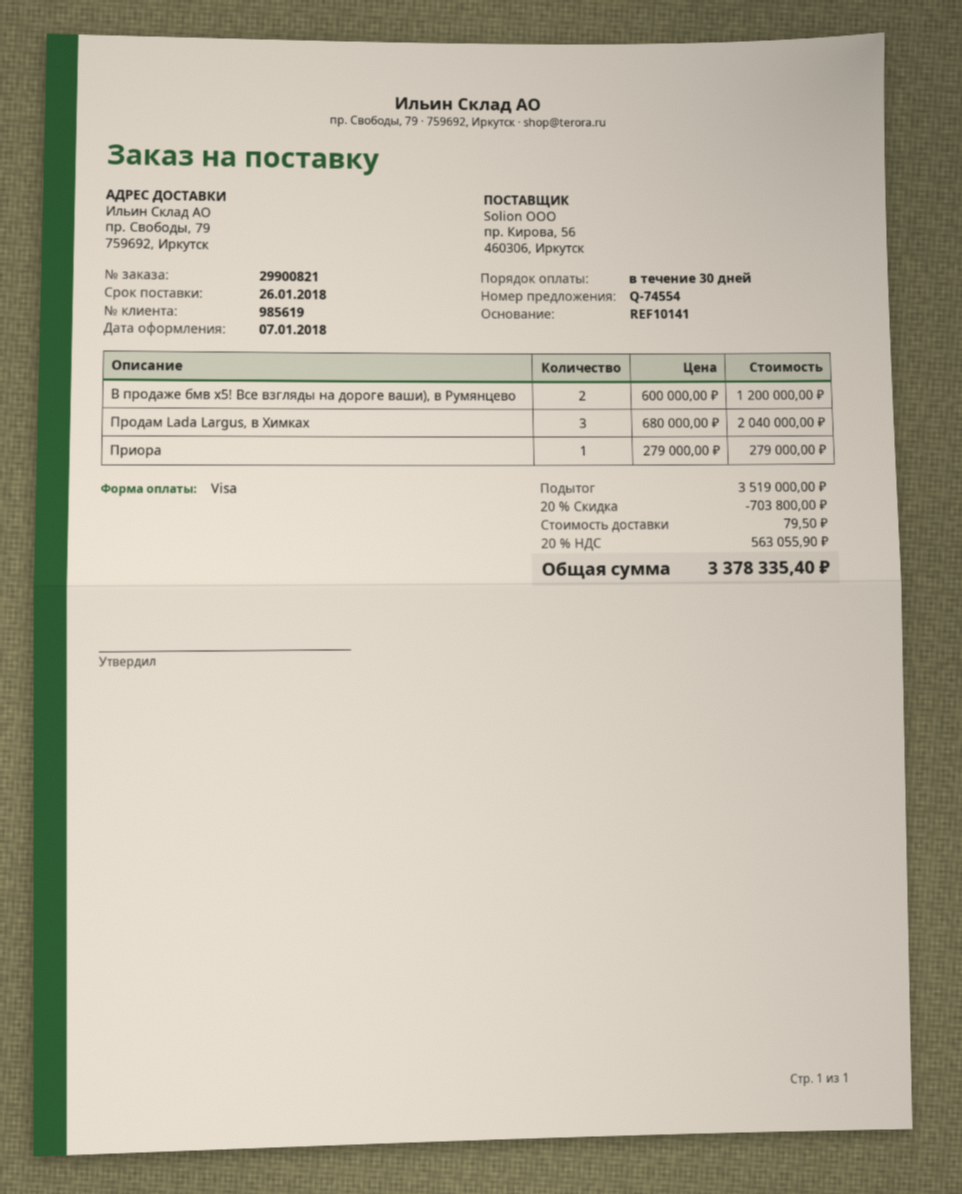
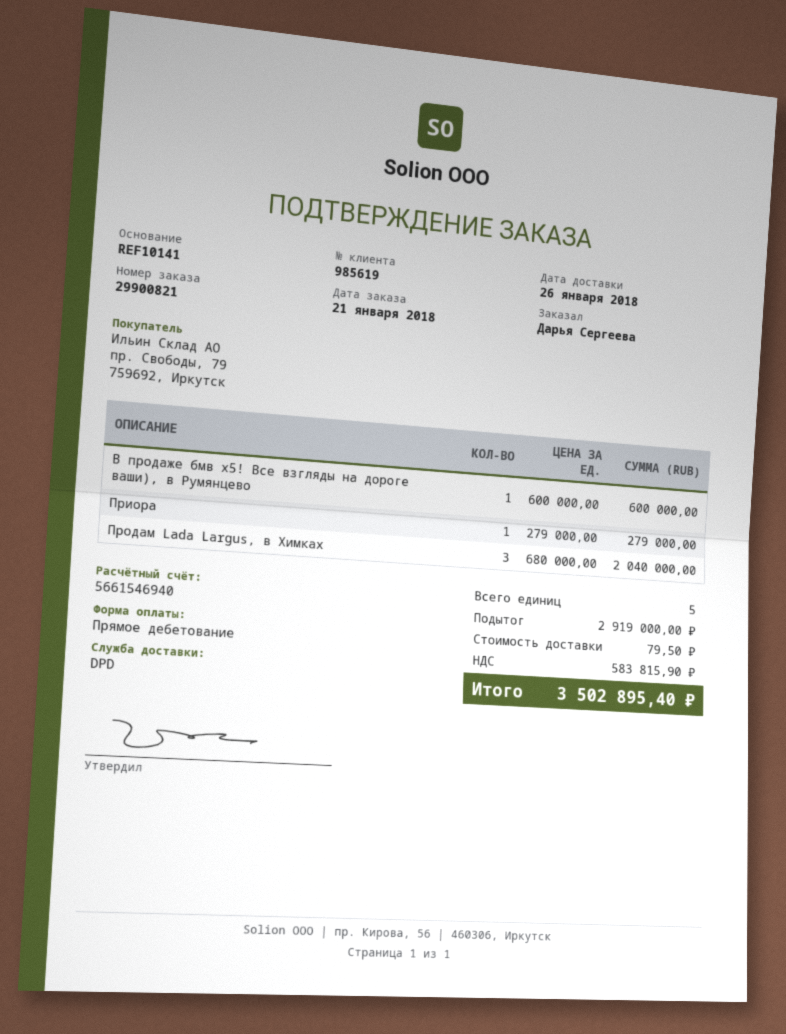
order date: 2018-01-07 -> 2018-01-21
payment method: Visa -> direct debit
В продаже бмв х5! Все взгляды на дороге ваши), в Румянцево: 2 x 600000.00 = 1200000.00 -> 1 x 600000.00 = 600000.00
subtotal: 3519000.00 -> 2919000.00
discount: 20% = 703800.00 -> none
tax: 563055.90 -> 583815.90
total: 3378335.40 -> 3502895.40

